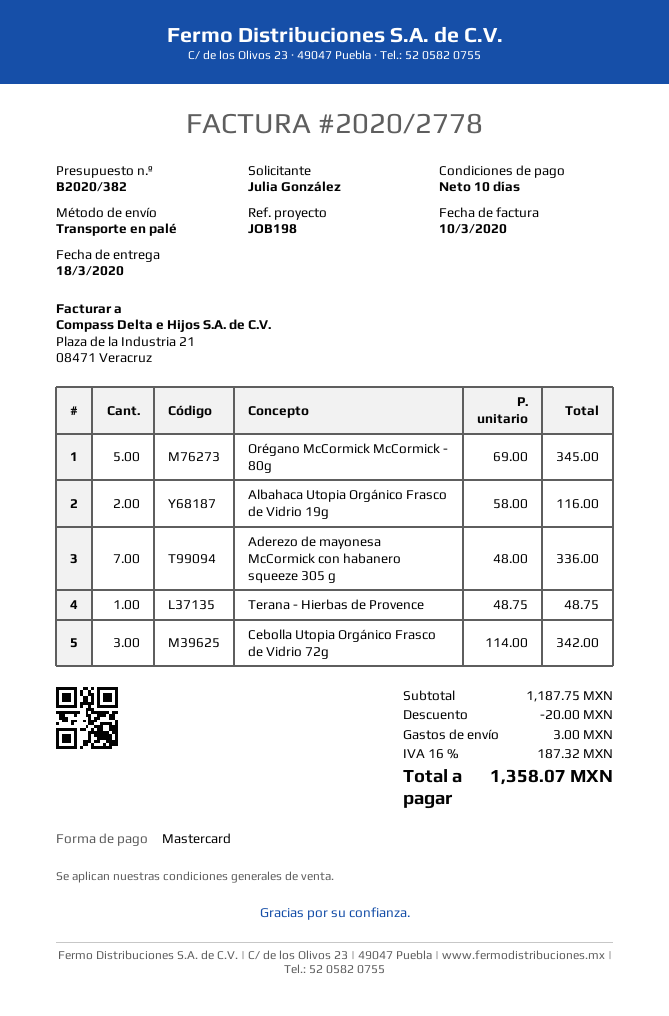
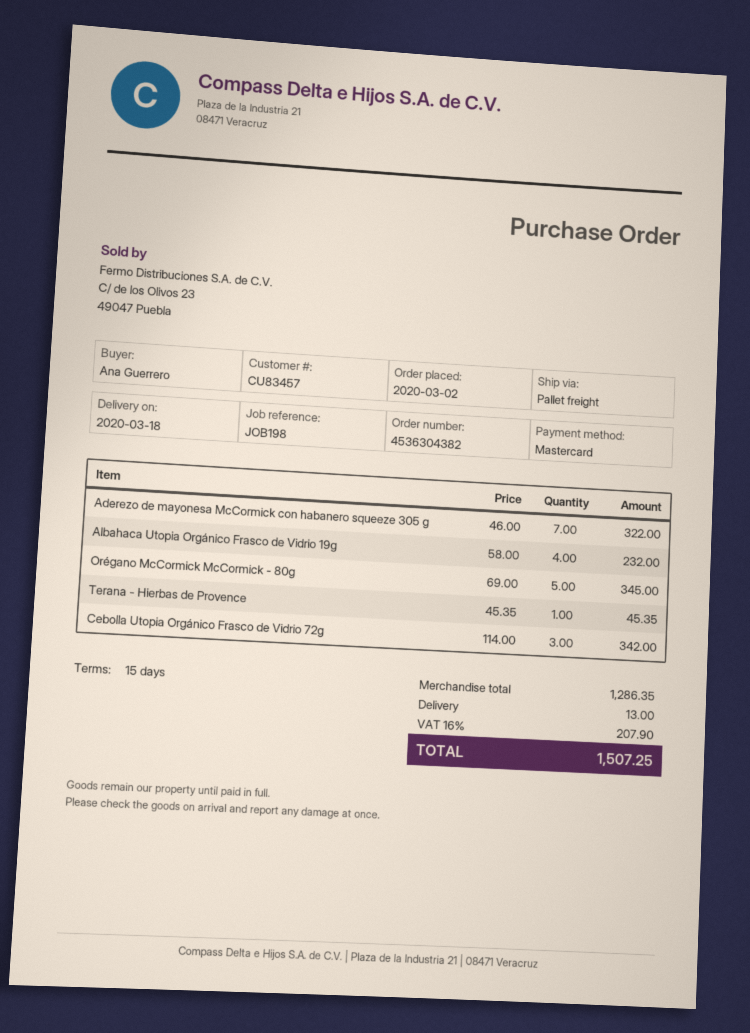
payment terms: 10 days -> 15 days
ordered by: Julia González -> Ana Guerrero
Albahaca Utopia Orgánico Frasco de Vidrio 19g: 2 x 58.00 = 116.00 -> 4 x 58.00 = 232.00
Aderezo de mayonesa McCormick con habanero squeeze 305 g: 7 x 48.00 = 336.00 -> 7 x 46.00 = 322.00
Terana - Hierbas de Provence: 1 x 48.75 = 48.75 -> 1 x 45.35 = 45.35
subtotal: 1187.75 -> 1286.35
discount: 20.00 -> none
shipping: 3.00 -> 13.00
tax: 16% = 187.32 -> 16% = 207.90
total: 1358.07 -> 1507.25

